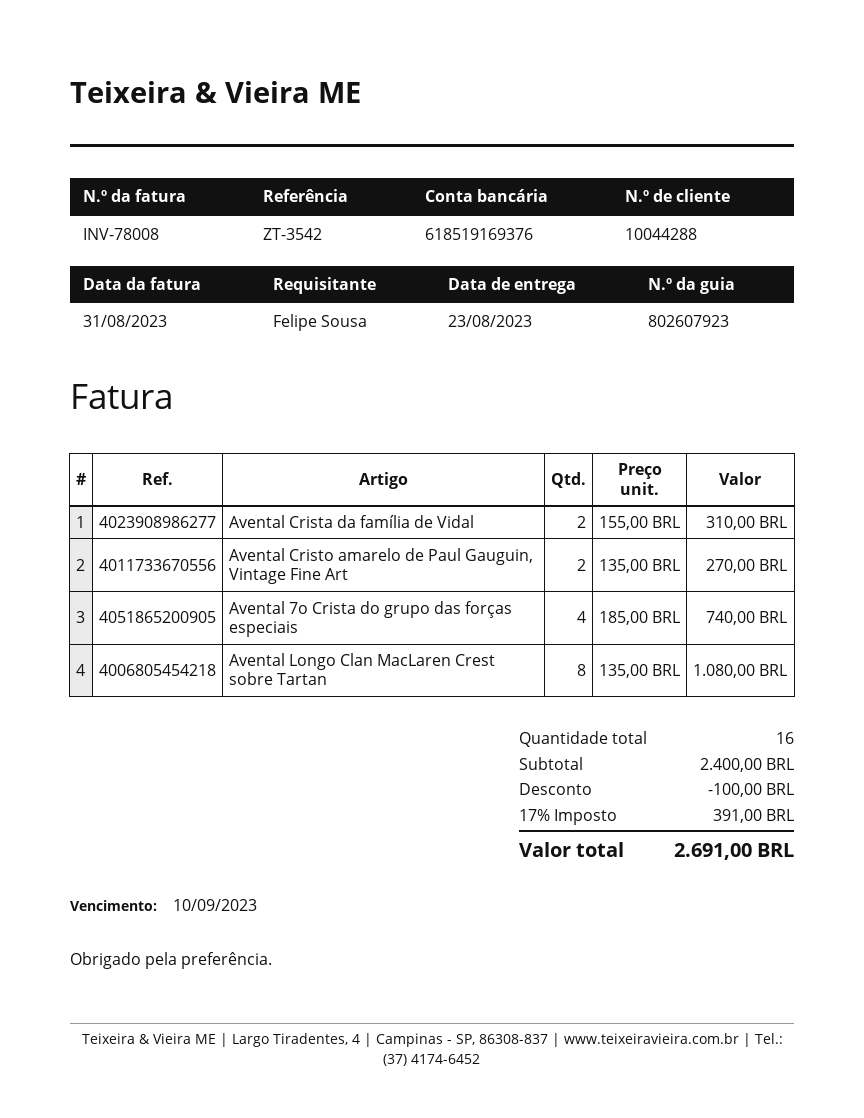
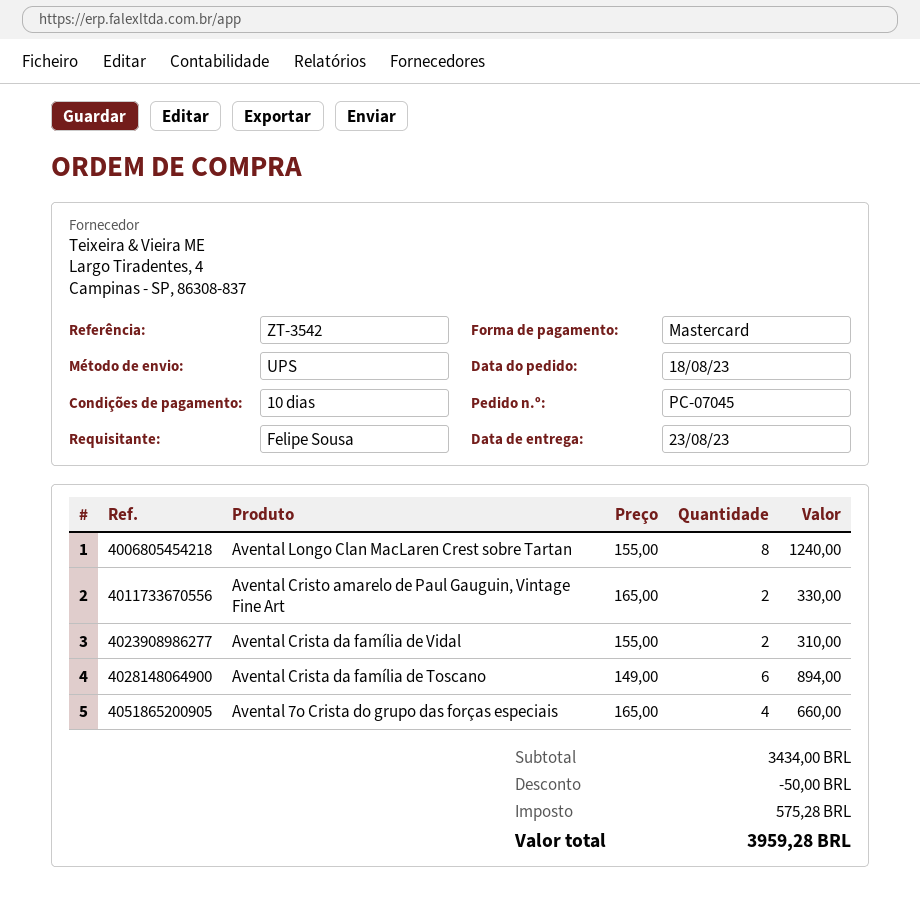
Avental Cristo amarelo de Paul Gauguin, Vintage Fine Art: 2 x 135.00 = 270.00 -> 2 x 165.00 = 330.00
Avental 7o Crista do grupo das forças especiais: 4 x 185.00 = 740.00 -> 4 x 165.00 = 660.00
Avental Longo Clan MacLaren Crest sobre Tartan: 8 x 135.00 = 1080.00 -> 8 x 155.00 = 1240.00
Avental Crista da família de Toscano: none -> 6 x 149.00 = 894.00
subtotal: 2400.00 -> 3434.00
discount: 100.00 -> 50.00
tax: 391.00 -> 575.28
total: 2691.00 -> 3959.28

